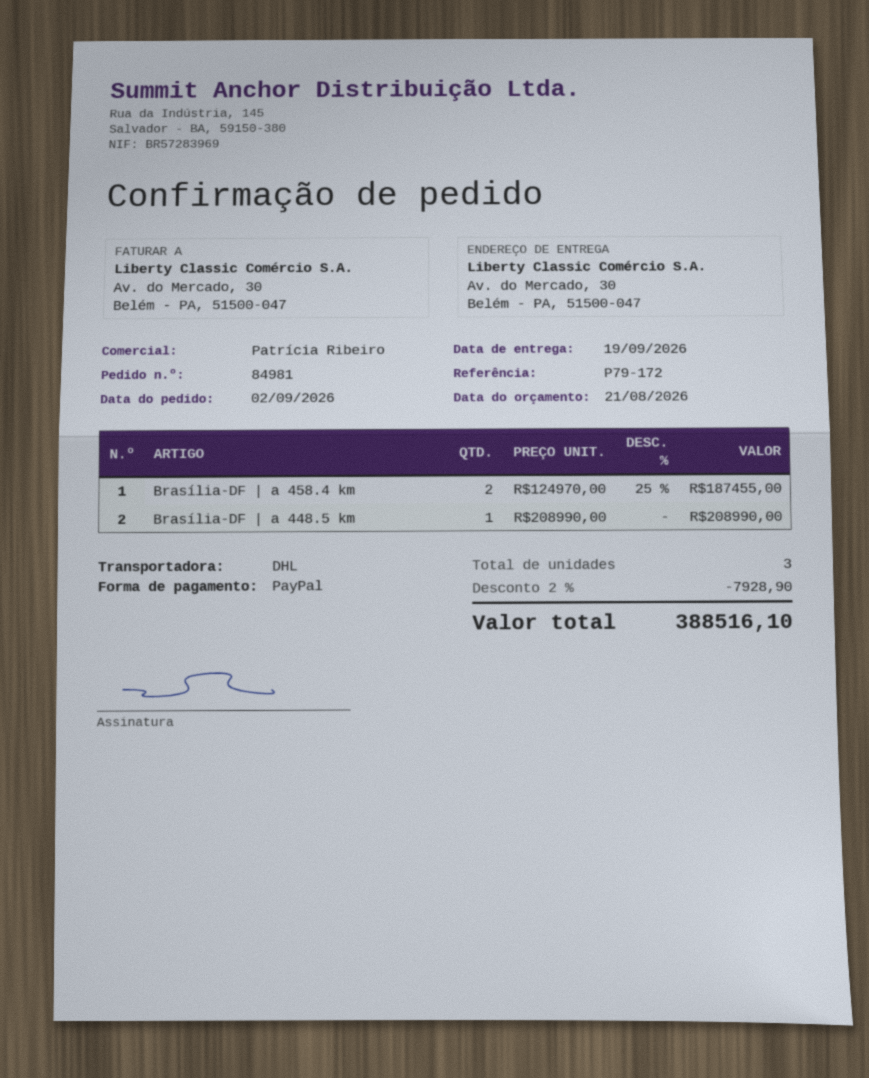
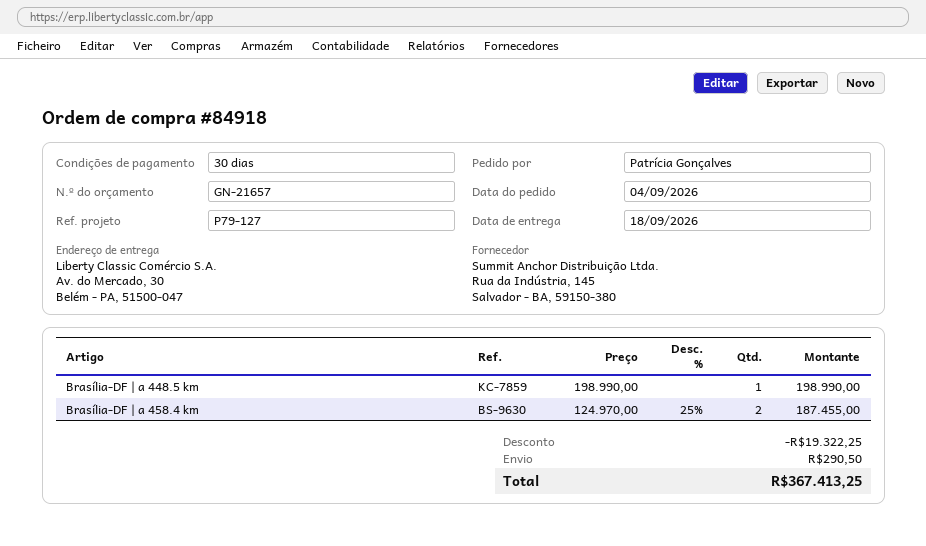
order number: 84981 -> 84918
order date: 2026-09-02 -> 2026-09-04
delivery date: 2026-09-19 -> 2026-09-18
reference: P79-172 -> P79-127
Brasília-DF | a 448.5 km: 1 x 208990.00 = 208990.00 -> 1 x 198990.00 = 198990.00
discount: 7928.90 -> 19322.25
shipping: none -> 290.50
total: 388516.10 -> 367413.25

